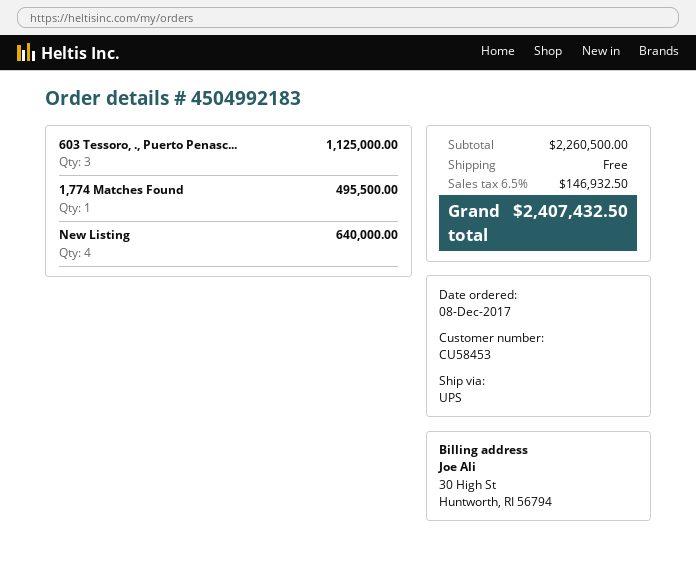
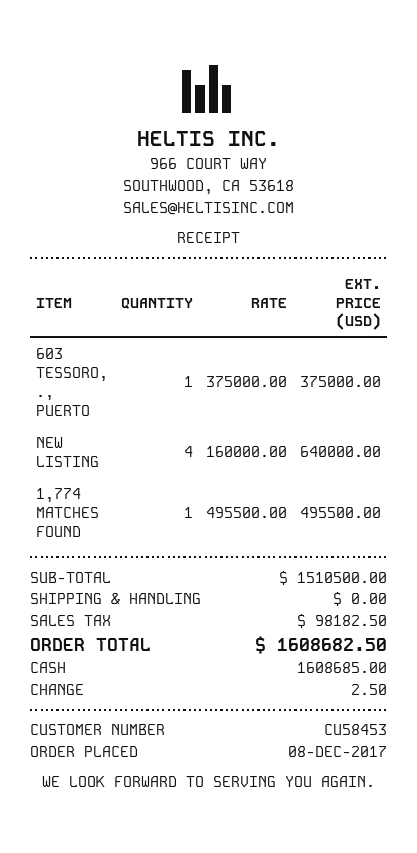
603 Tessoro, ., Puerto Penasc...: 3 for 1125000.00 -> 1 for 375000.00
subtotal: 2260500.00 -> 1510500.00
tax: 146932.50 -> 98182.50
total: 2407432.50 -> 1608682.50

